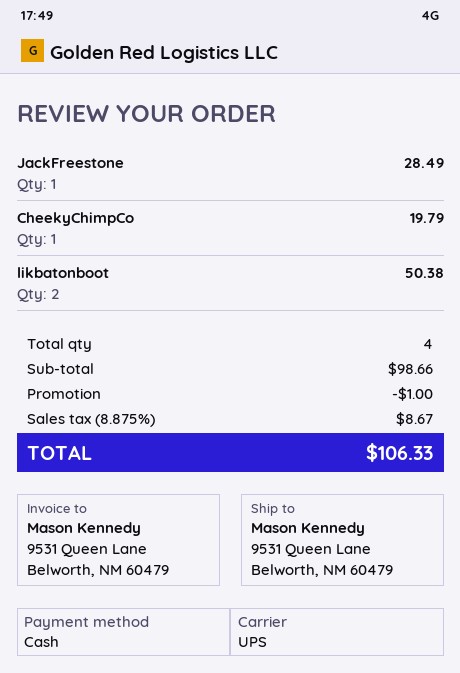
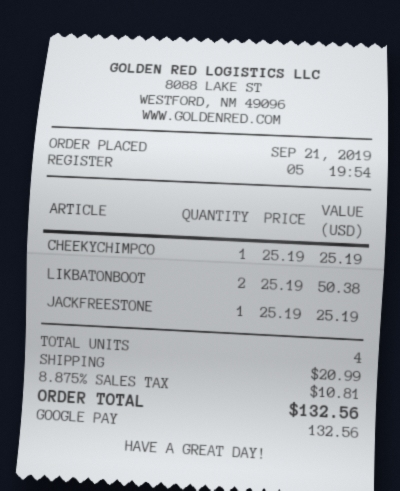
payment method: cash -> Google Pay
JackFreestone: 1 for 28.49 -> 1 for 25.19
CheekyChimpCo: 1 for 19.79 -> 1 for 25.19
discount: 1.00 -> none
shipping: none -> 20.99
tax: 8.875% = 8.67 -> 8.875% = 10.81
total: 106.33 -> 132.56

